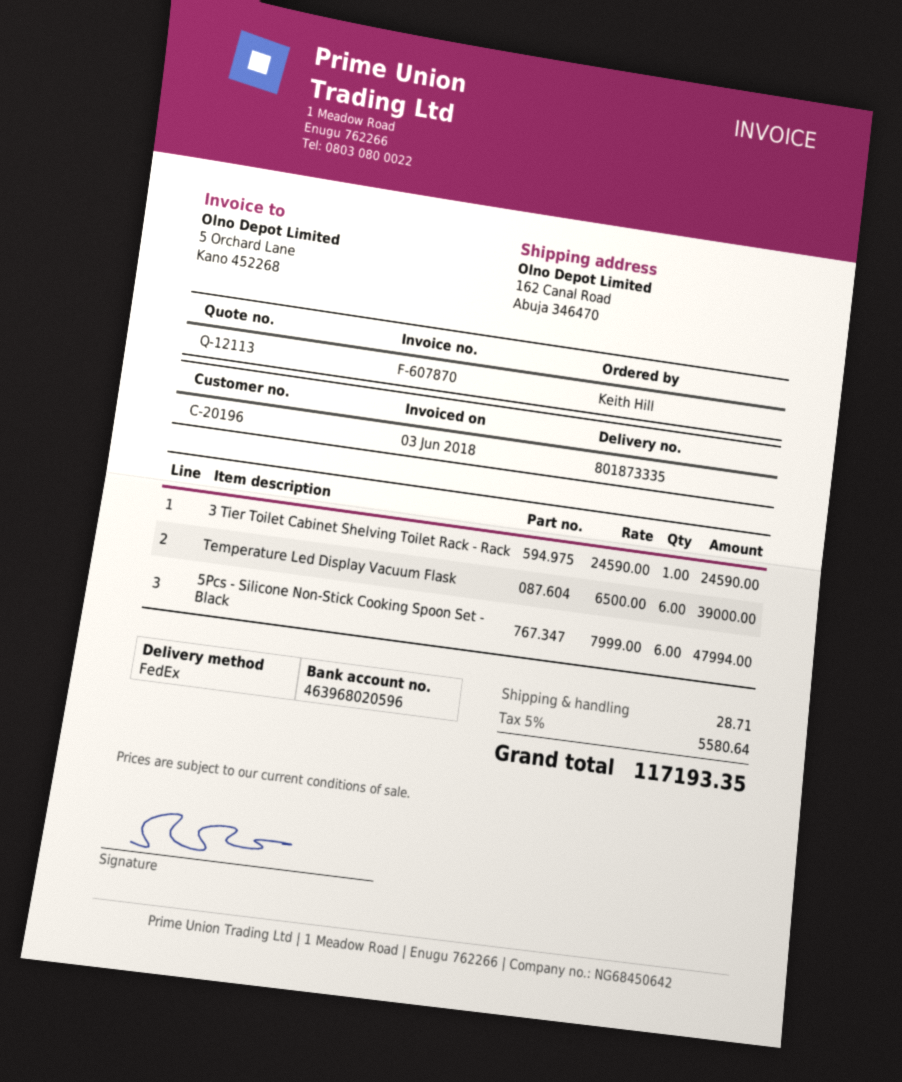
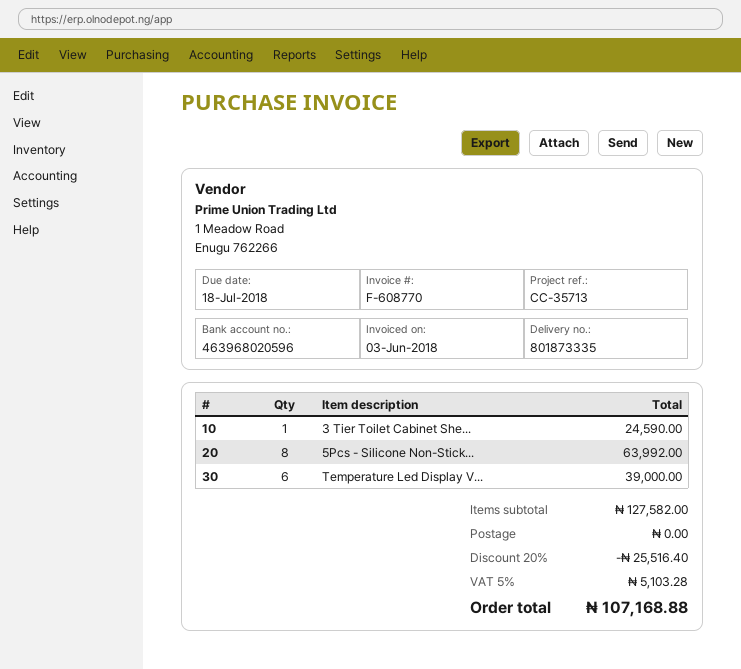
invoice number: F-607870 -> F-608770
5Pcs - Silicone Non-Stick Cooking Spoon Set - Black: 6 for 47994.00 -> 8 for 63992.00
discount: none -> 20% = 25516.40
shipping: 28.71 -> 0.00
tax: 5% = 5580.64 -> 5% = 5103.28
total: 117193.35 -> 107168.88

